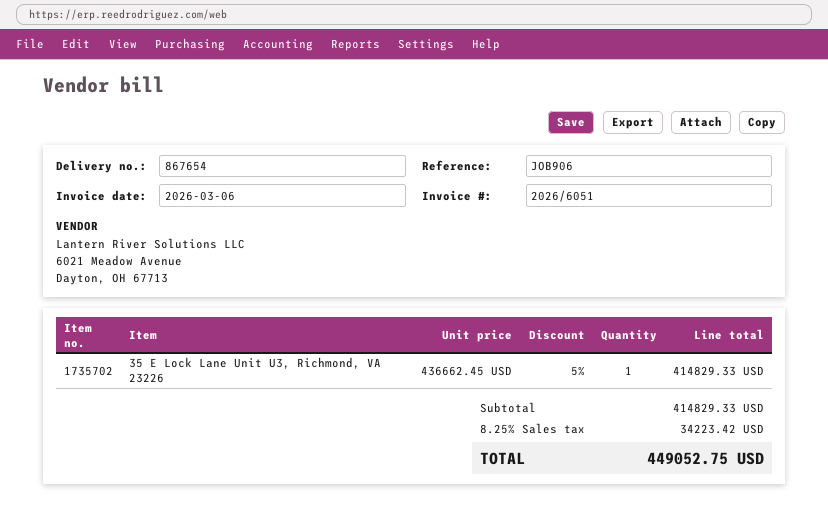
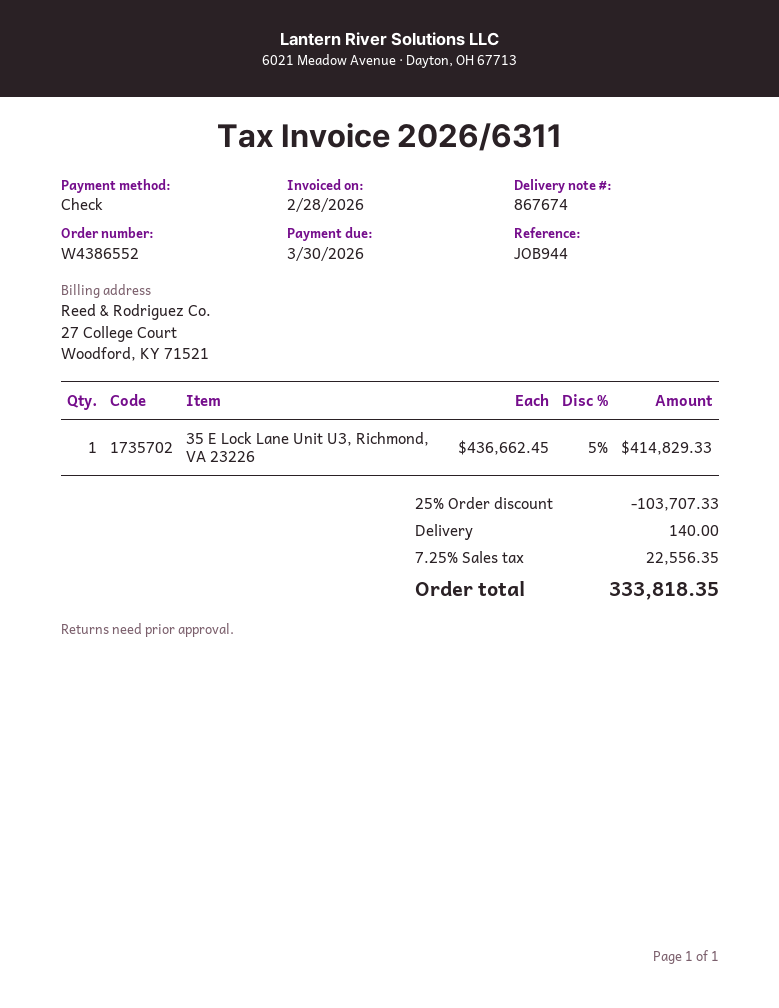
delivery note number: 867654 -> 867674
invoice number: 2026/6051 -> 2026/6311
invoice date: 2026-03-06 -> 2026-02-28
reference: JOB906 -> JOB944
discount: none -> 25% = 103707.33
shipping: none -> 140.00
tax: 8.25% = 34223.42 -> 7.25% = 22556.35
total: 449052.75 -> 333818.35

